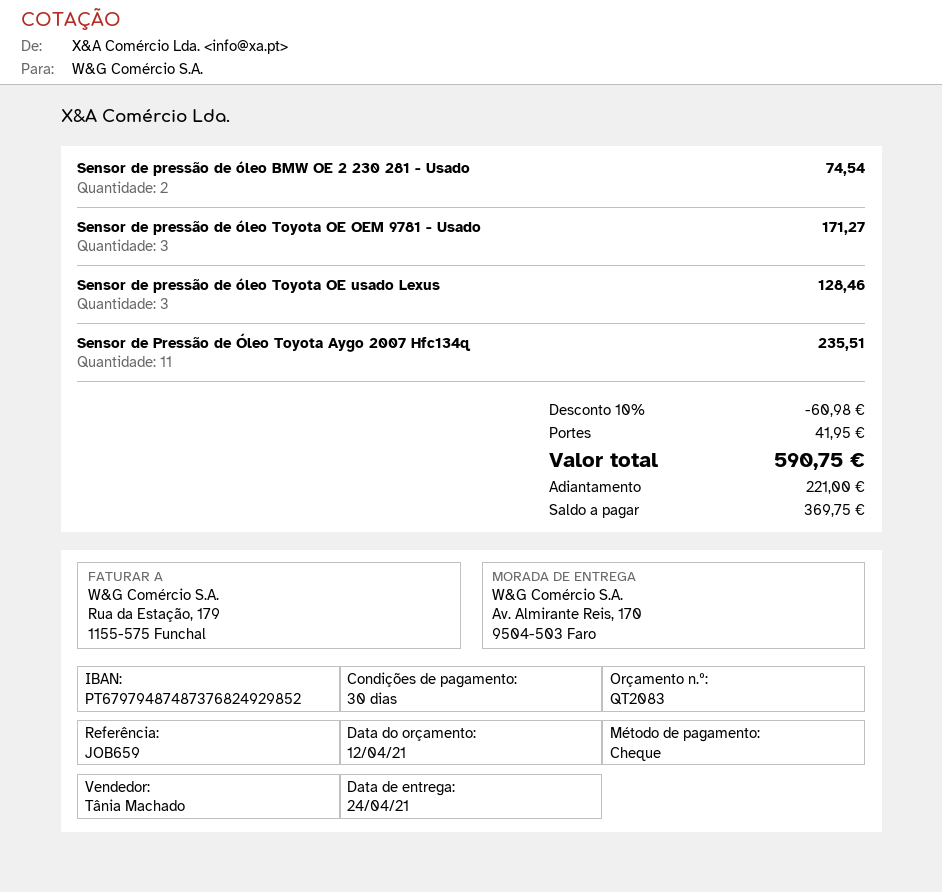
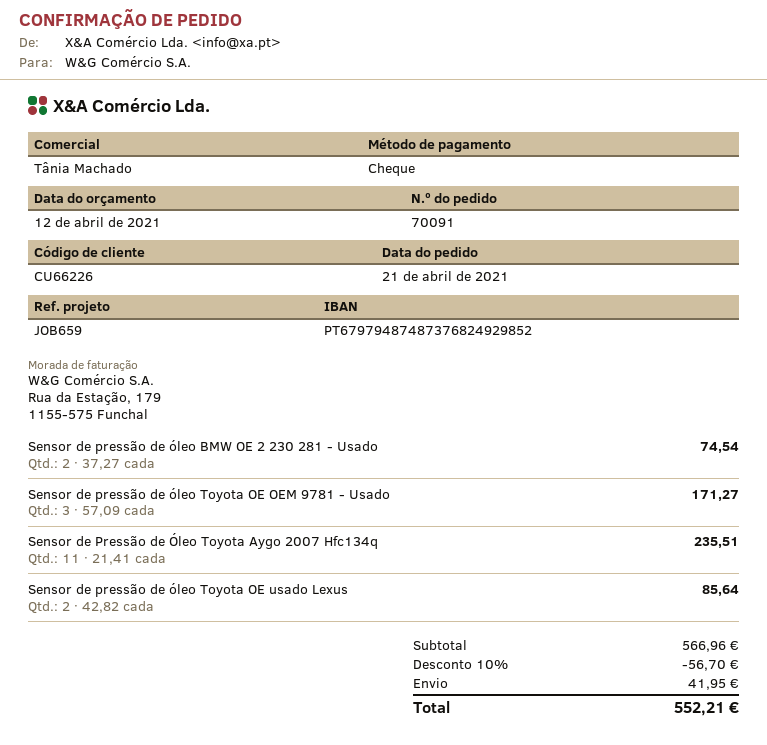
Sensor de pressão de óleo Toyota OE usado Lexus: 3 for 128.46 -> 2 for 85.64
discount: 10% = 60.98 -> 10% = 56.70
total: 590.75 -> 552.21

